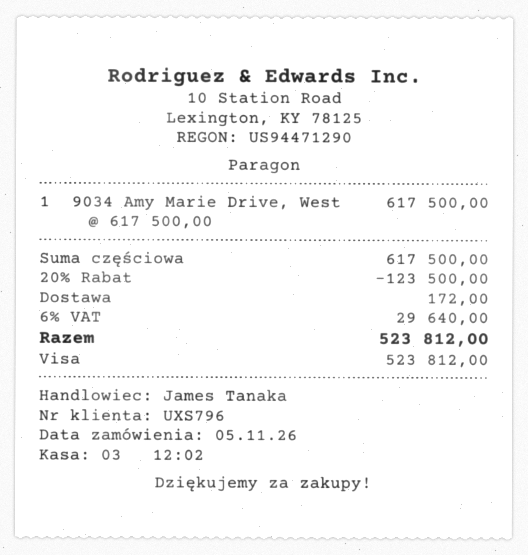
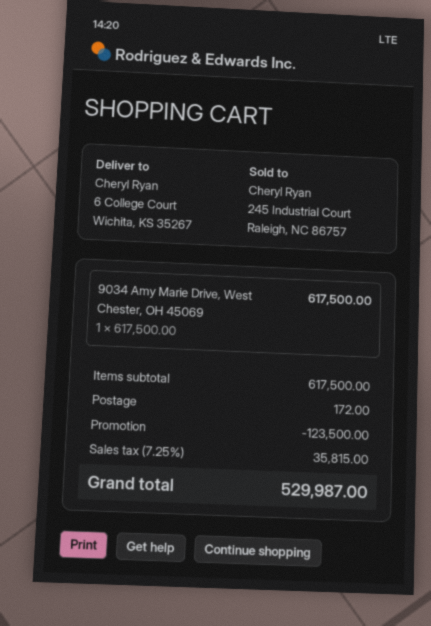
tax: 6% = 29640.00 -> 7.25% = 35815.00
total: 523812.00 -> 529987.00

